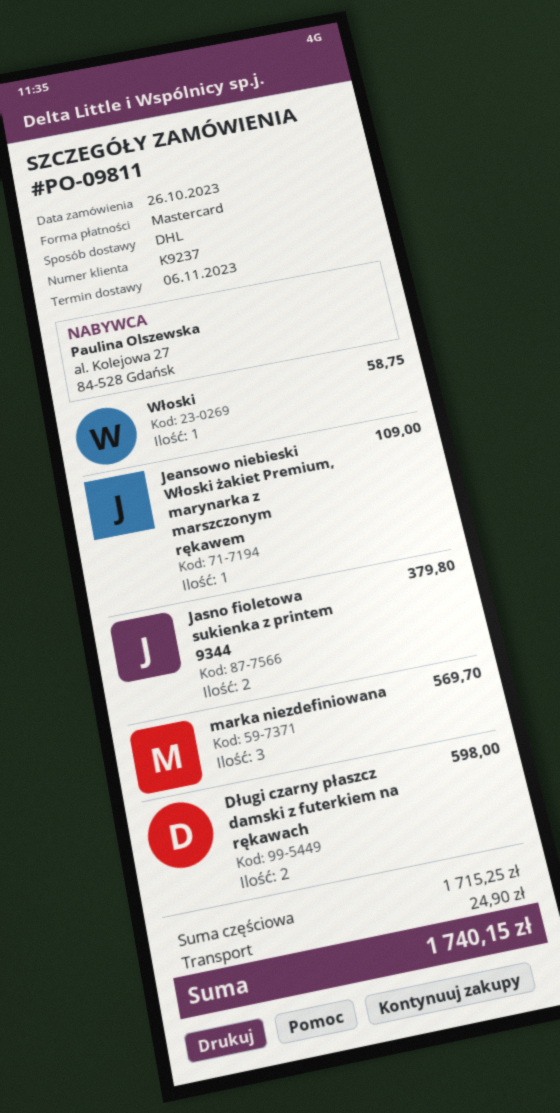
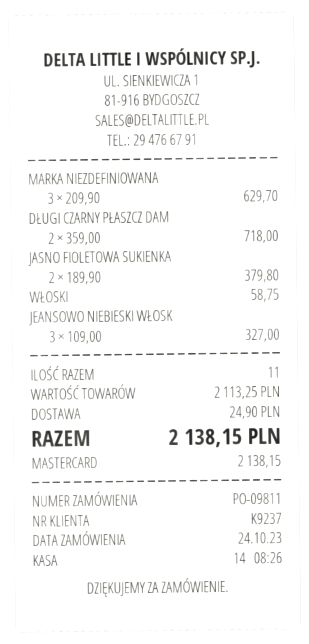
order date: 2023-10-26 -> 2023-10-24
Jeansowo niebieski Włoski żakiet Premium, marynarka z marszczonym rękawem: 1 for 109.00 -> 3 for 327.00
marka niezdefiniowana: 3 for 569.70 -> 3 for 629.70
Długi czarny płaszcz damski z futerkiem na rękawach: 2 for 598.00 -> 2 for 718.00
subtotal: 1715.25 -> 2113.25
total: 1740.15 -> 2138.15

